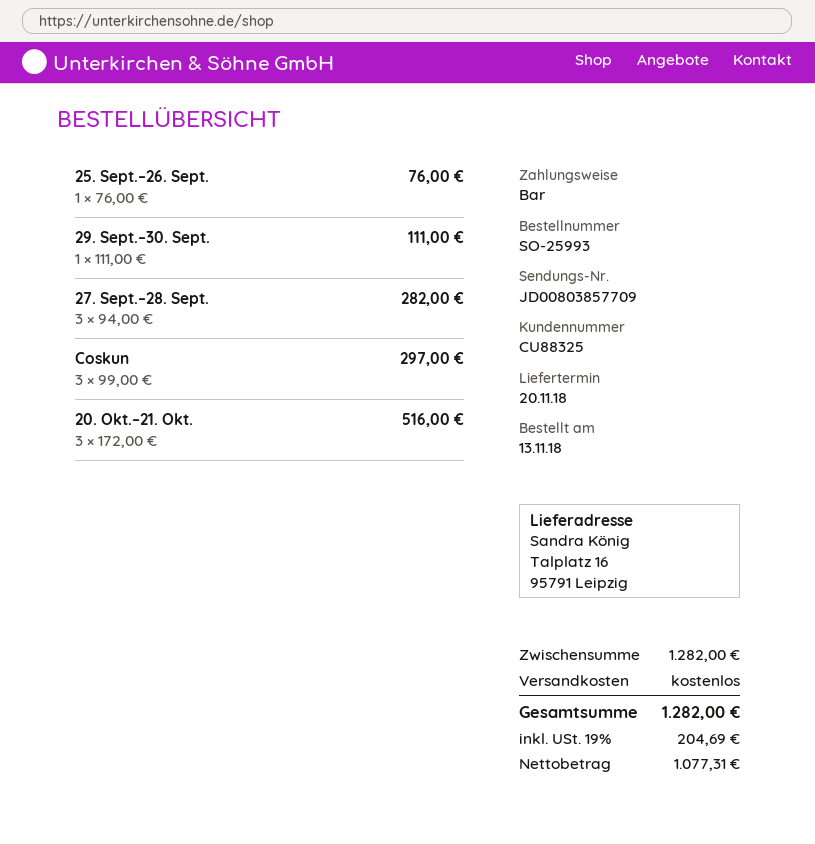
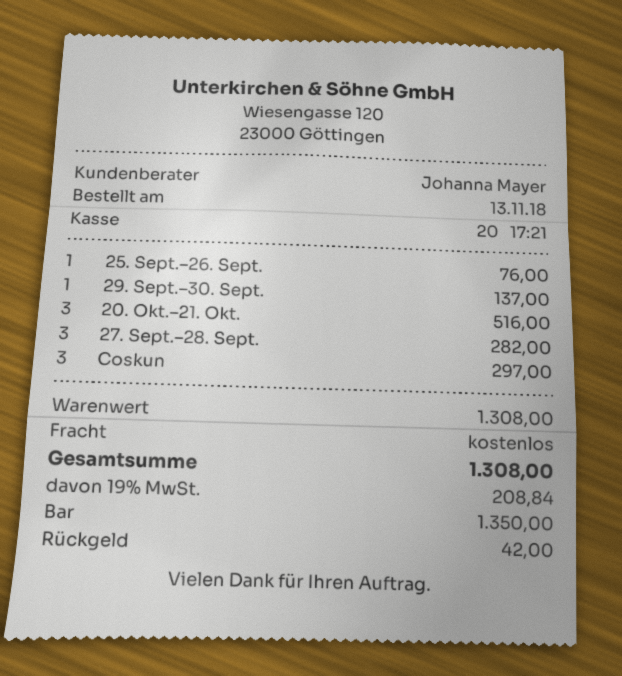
29. Sept.–30. Sept.: 1 for 111.00 -> 1 for 137.00
subtotal: 1282.00 -> 1308.00
tax: 19% = 204.69 -> 19% = 208.84
total: 1282.00 -> 1308.00

